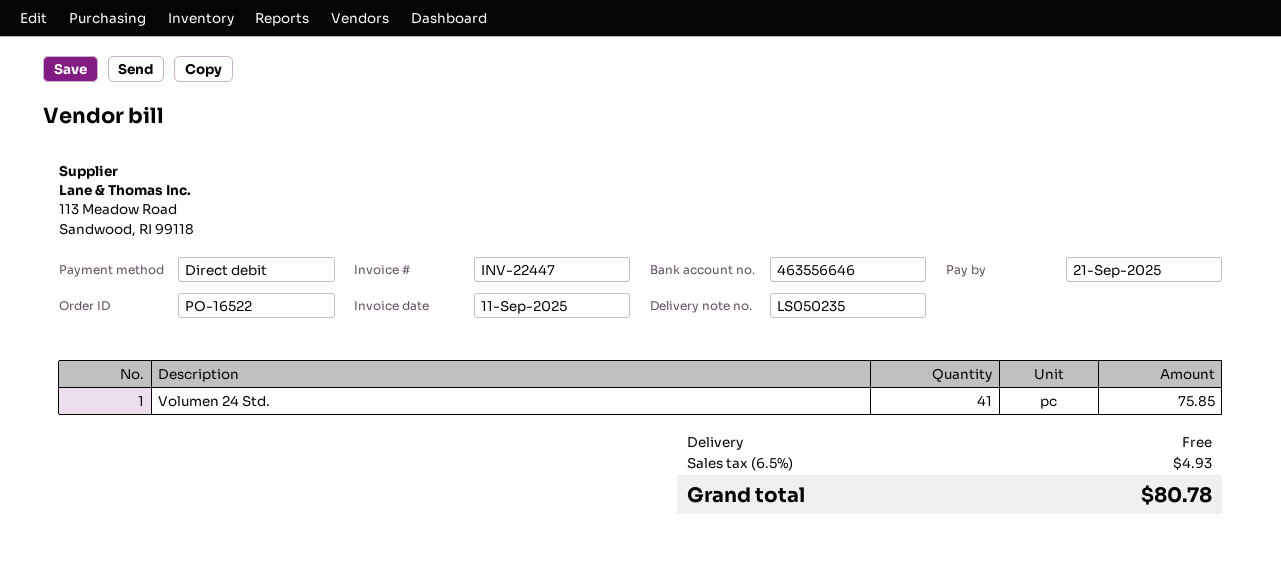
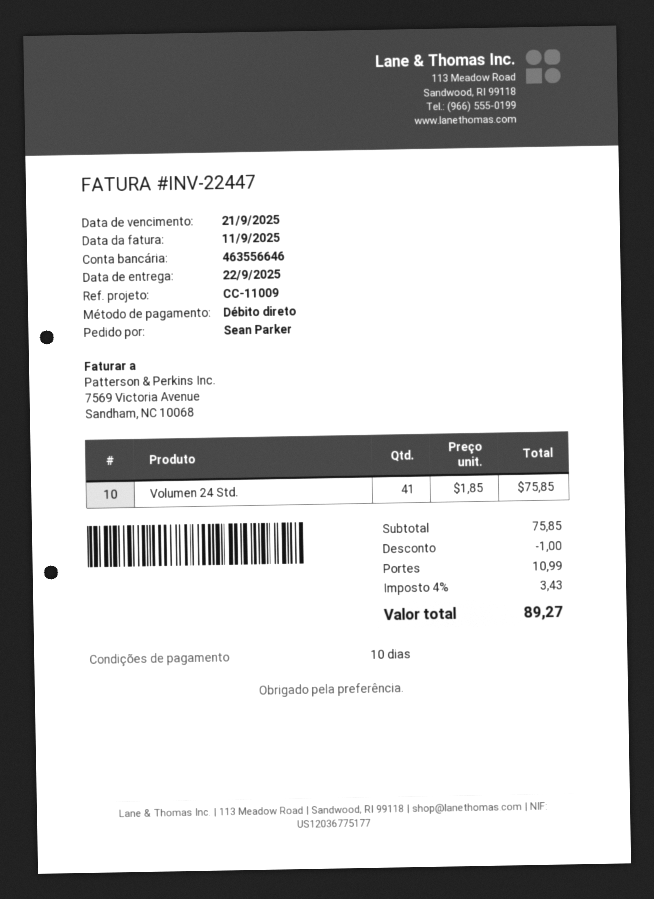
discount: none -> 1.00
shipping: 0.00 -> 10.99
tax: 6.5% = 4.93 -> 4% = 3.43
total: 80.78 -> 89.27

